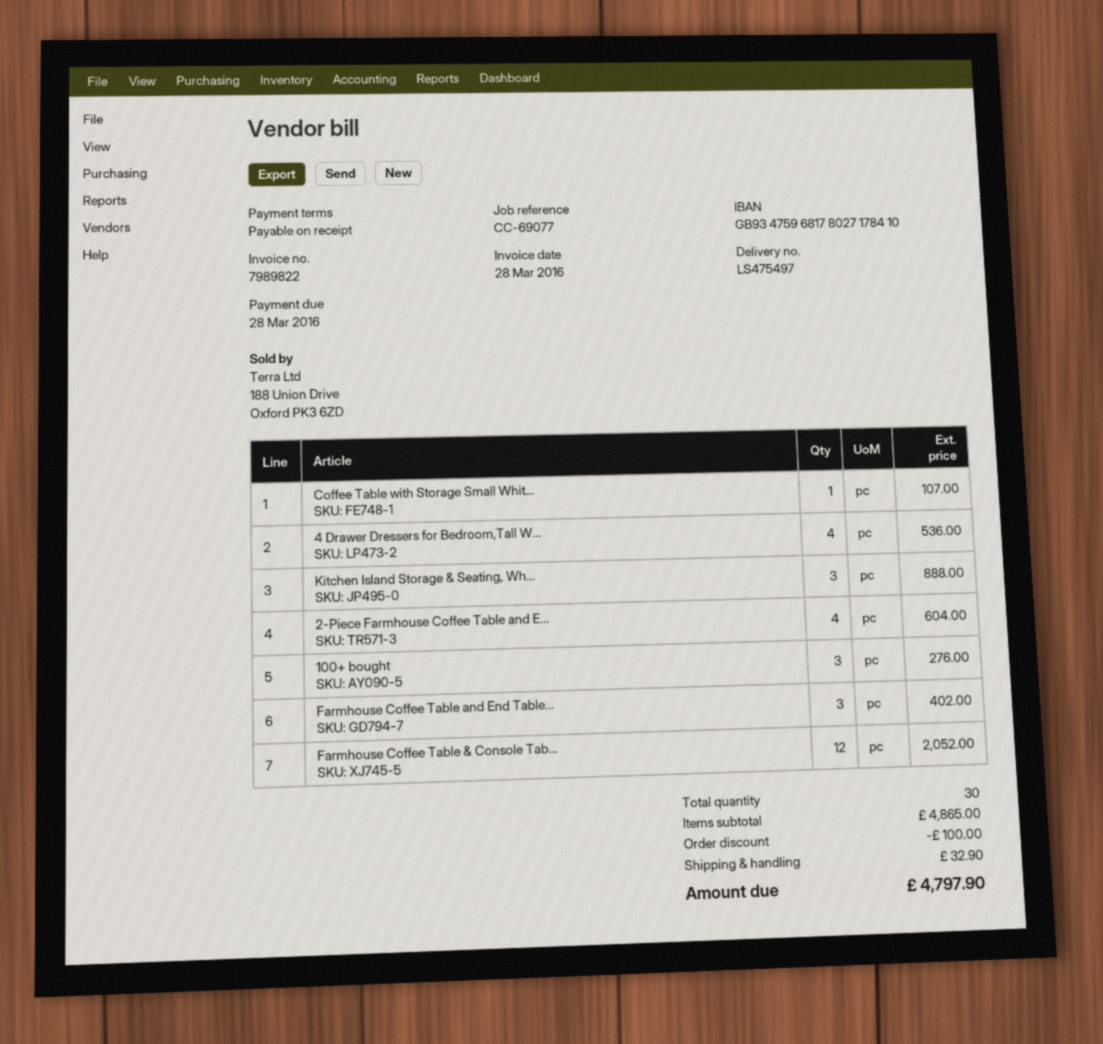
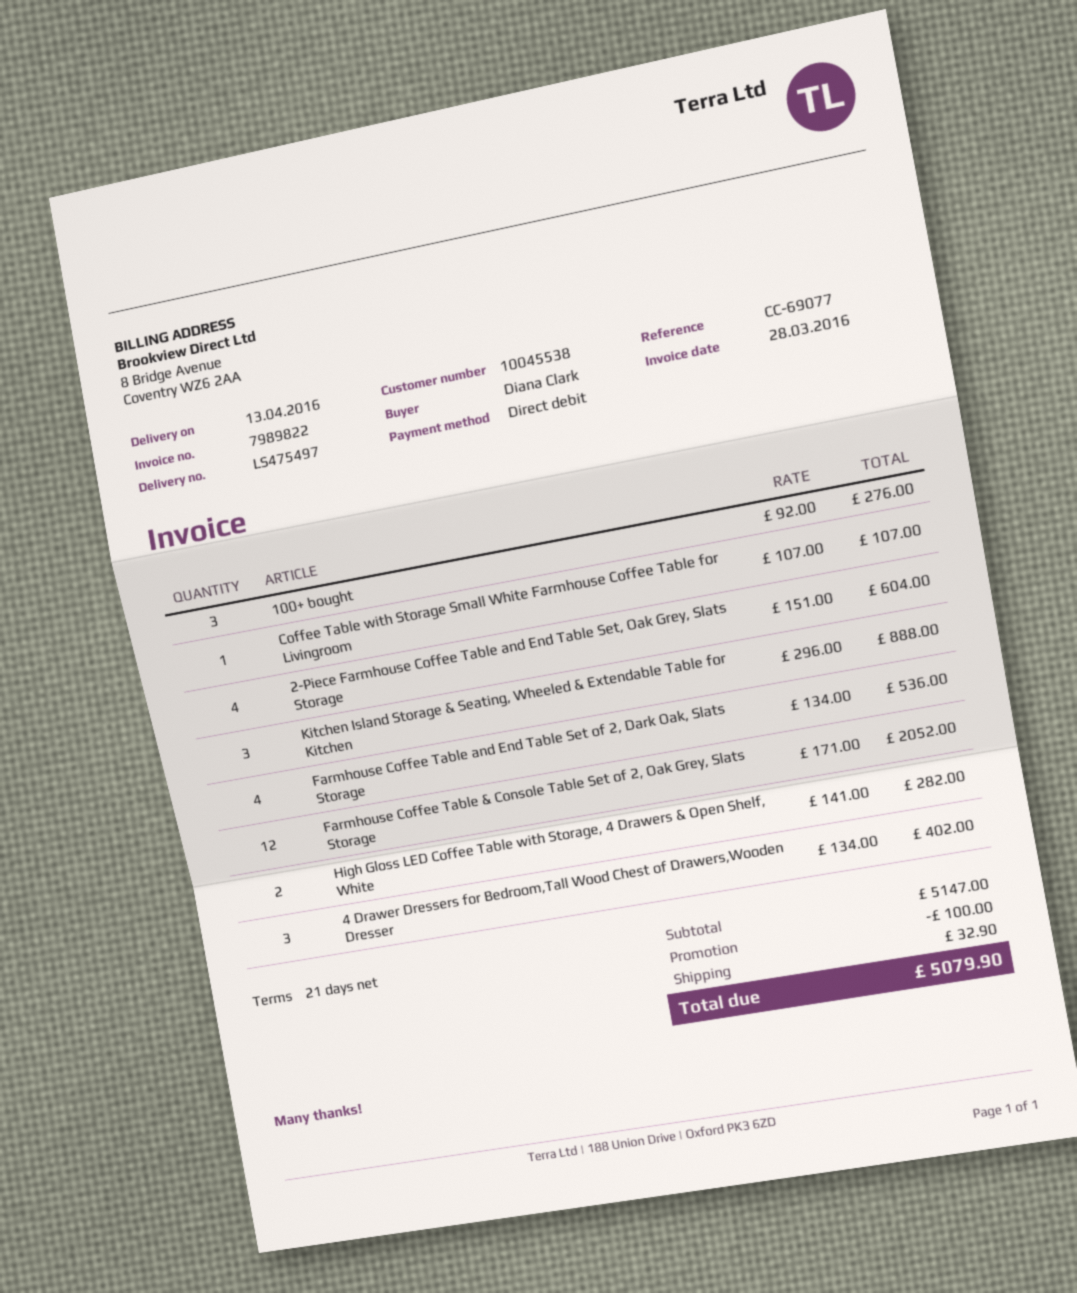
payment terms: on receipt -> 21 days
4 Drawer Dressers for Bedroom,Tall W...: 4 for 536.00 -> 3 for 402.00
Farmhouse Coffee Table and End Table...: 3 for 402.00 -> 4 for 536.00
High Gloss LED Coffee Table with Storage, 4 Drawers & Open Shelf, White: none -> 2 for 282.00
subtotal: 4865.00 -> 5147.00
total: 4797.90 -> 5079.90

